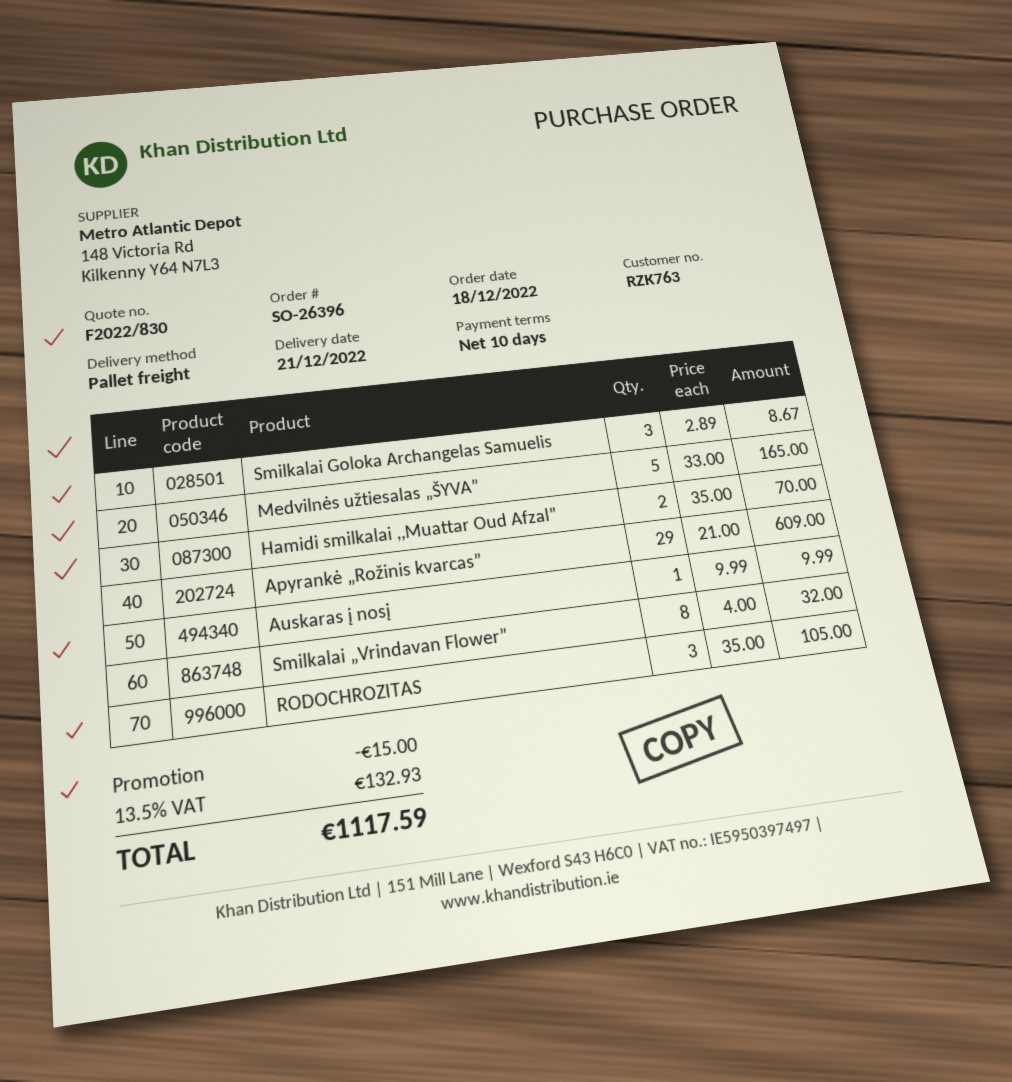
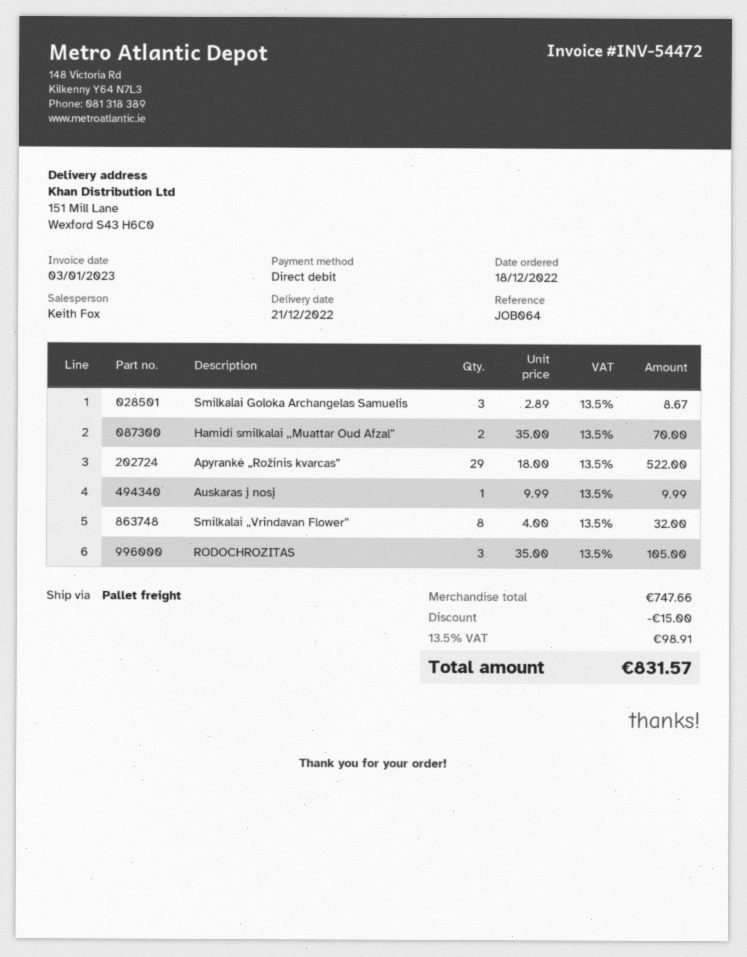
Medvilnės užtiesalas „ŠYVA”: 5 x 33.00 = 165.00 -> none
Apyrankė „Rožinis kvarcas”: 29 x 21.00 = 609.00 -> 29 x 18.00 = 522.00
tax: 13.5% = 132.93 -> 13.5% = 98.91
total: 1117.59 -> 831.57

